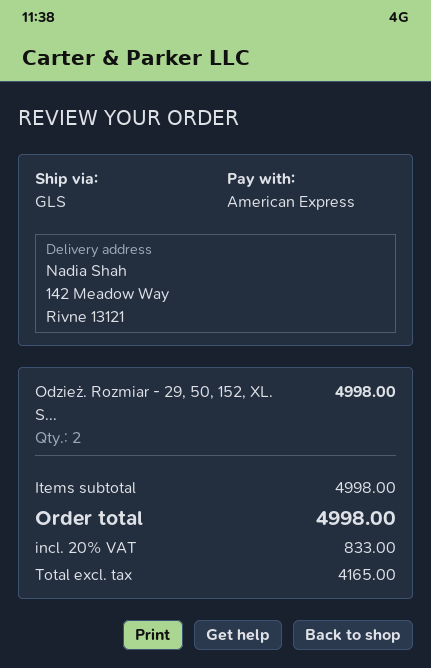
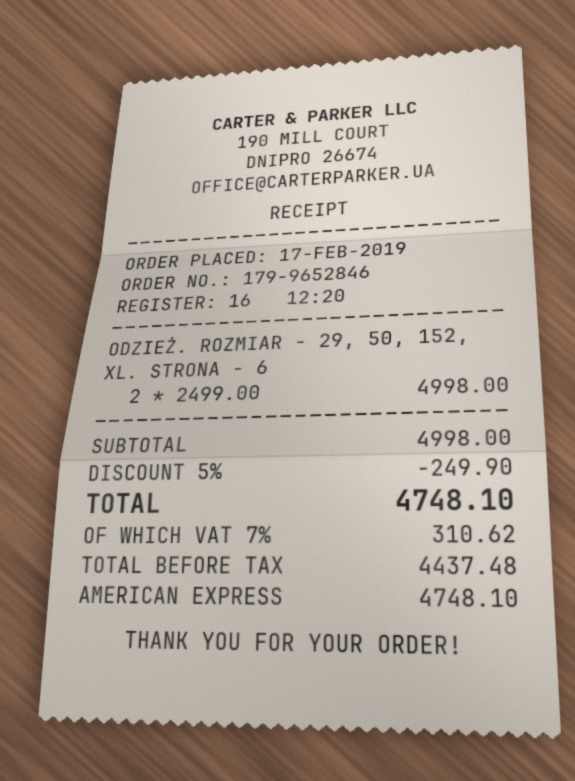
discount: none -> 5% = 249.90
net: 4165.00 -> 4437.48
tax: 20% = 833.00 -> 7% = 310.62
total: 4998.00 -> 4748.10

